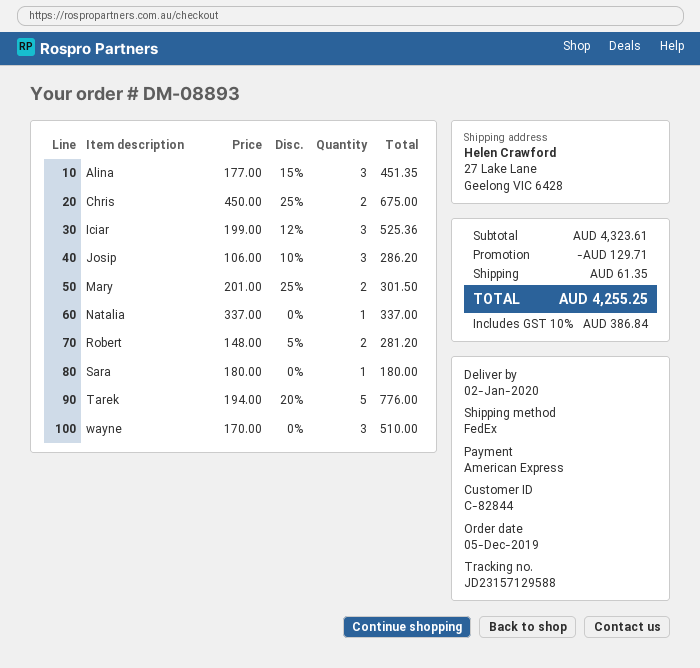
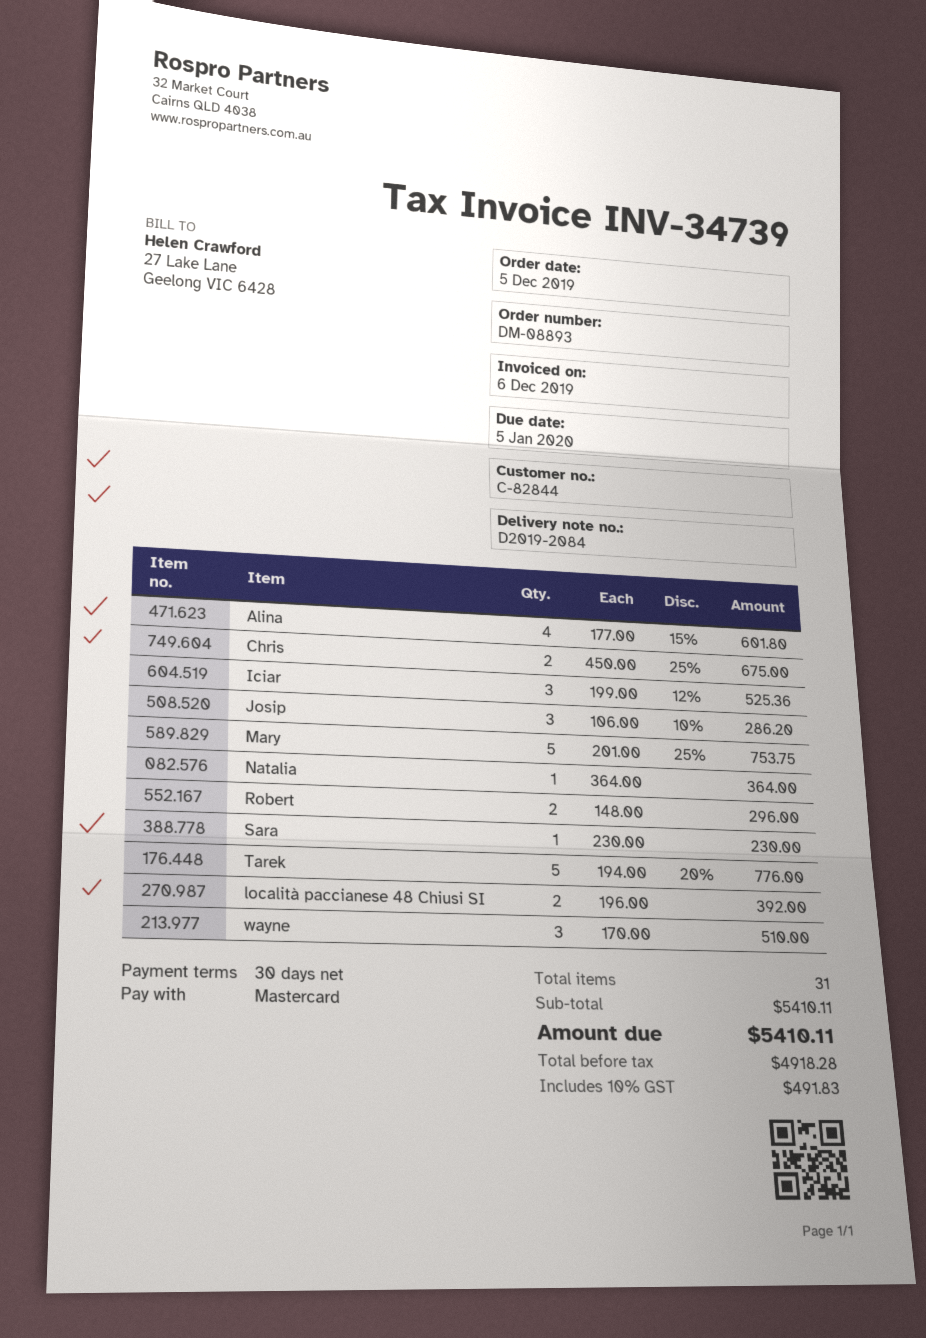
payment method: American Express -> Mastercard
Alina: 3 x 177.00 - 15% = 451.35 -> 4 x 177.00 - 15% = 601.80
Mary: 2 x 201.00 - 25% = 301.50 -> 5 x 201.00 - 25% = 753.75
Natalia: 1 x 337.00 = 337.00 -> 1 x 364.00 = 364.00
Robert: 2 x 148.00 - 5% = 281.20 -> 2 x 148.00 = 296.00
Sara: 1 x 180.00 = 180.00 -> 1 x 230.00 = 230.00
località paccianese 48 Chiusi SI: none -> 2 x 196.00 = 392.00
subtotal: 4323.61 -> 5410.11
discount: 129.71 -> none
shipping: 61.35 -> none
tax: 10% = 386.84 -> 10% = 491.83
total: 4255.25 -> 5410.11

